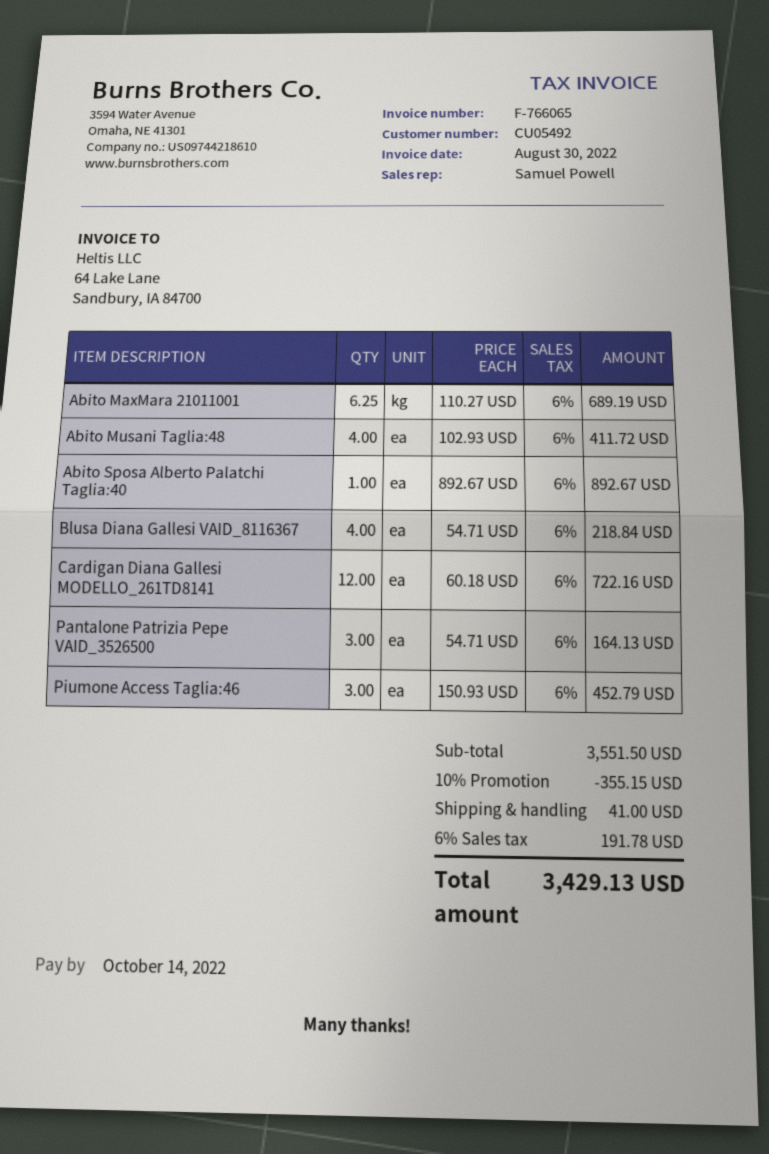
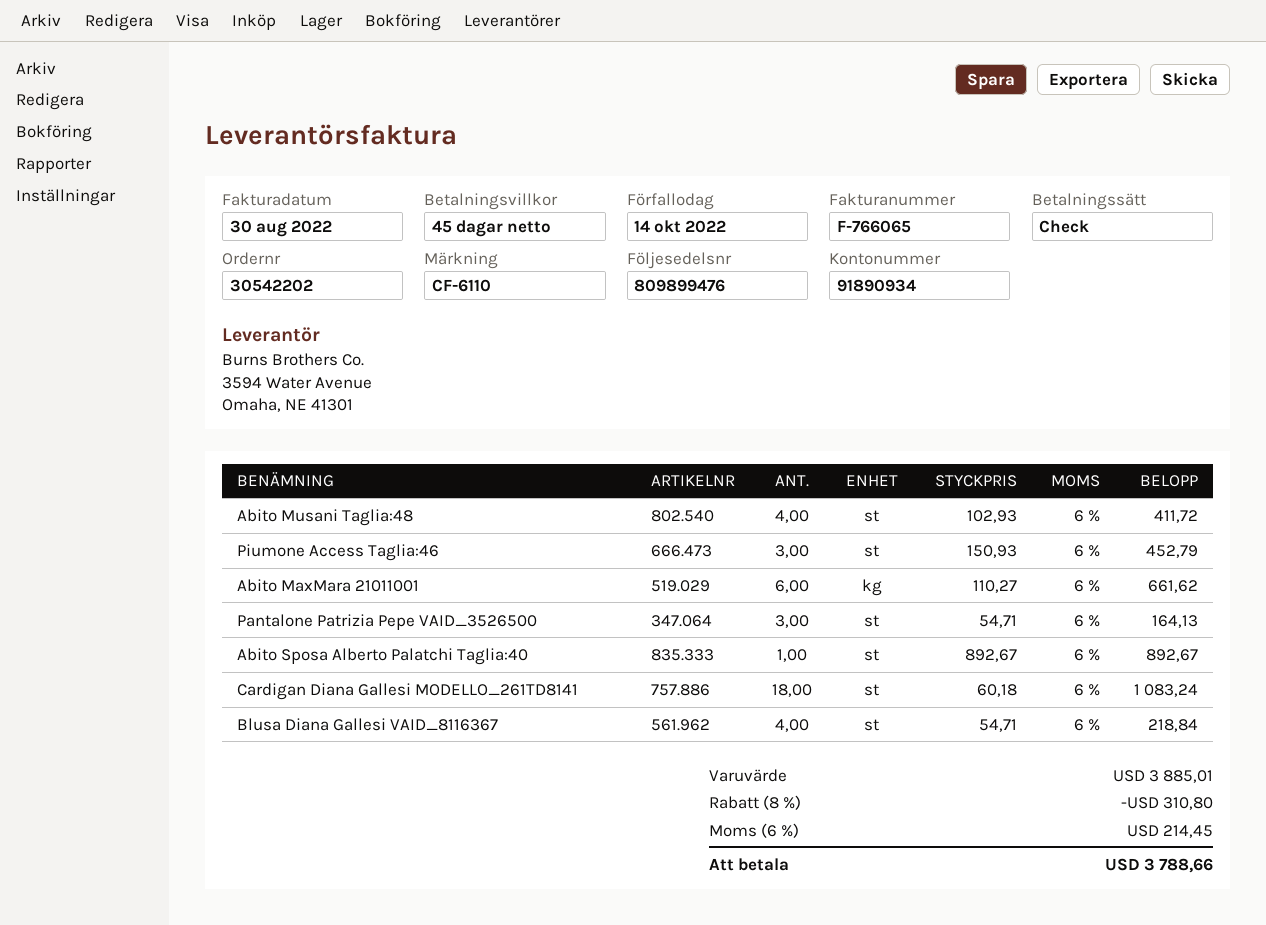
Abito MaxMara 21011001: 6.25 x 110.27 = 689.19 -> 6 x 110.27 = 661.62
Cardigan Diana Gallesi MODELLO_261TD8141: 12 x 60.18 = 722.16 -> 18 x 60.18 = 1083.24
subtotal: 3551.50 -> 3885.01
discount: 10% = 355.15 -> 8% = 310.80
shipping: 41.00 -> none
tax: 6% = 191.78 -> 6% = 214.45
total: 3429.13 -> 3788.66

